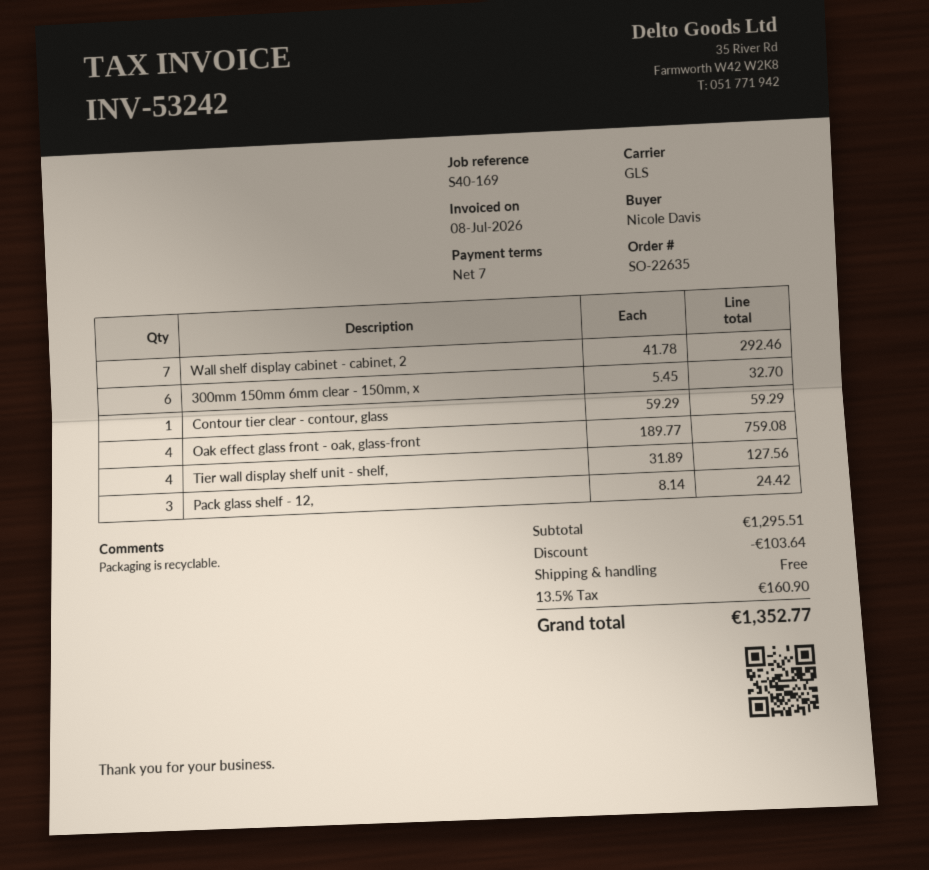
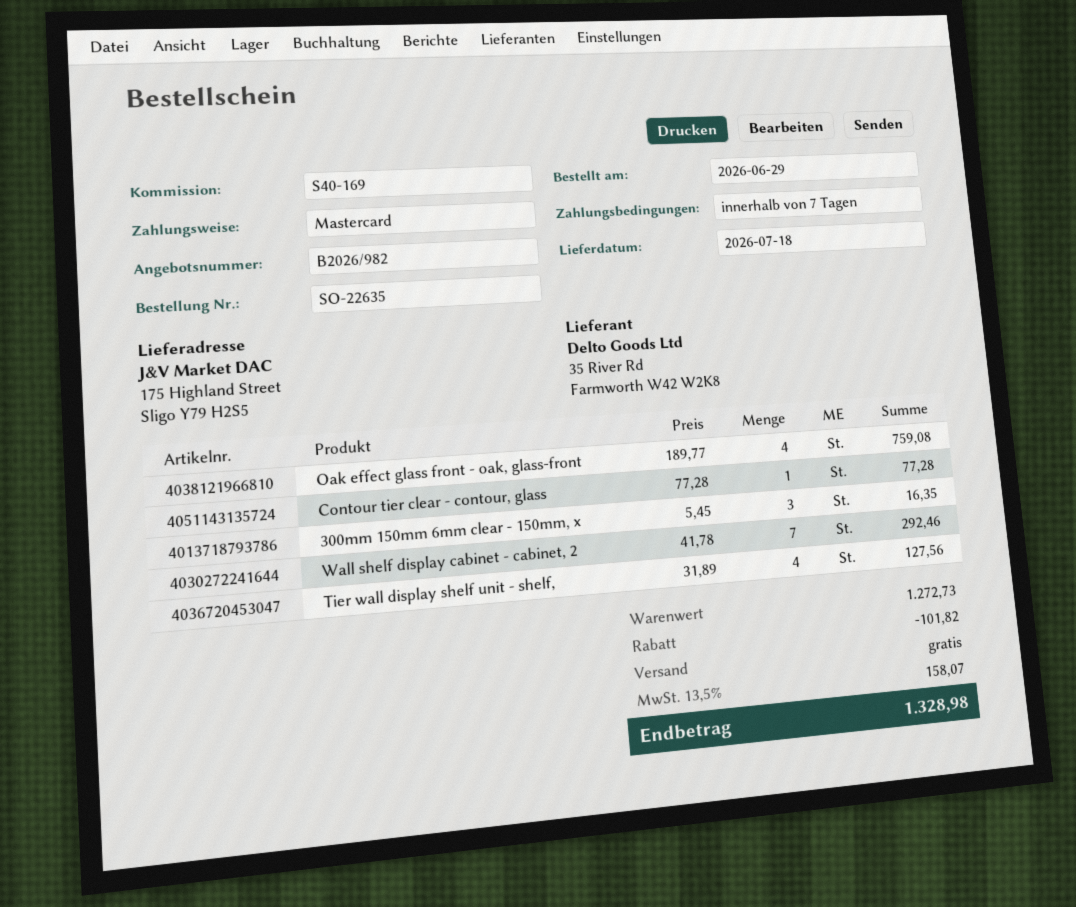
300mm 150mm 6mm clear - 150mm, x: 6 x 5.45 = 32.70 -> 3 x 5.45 = 16.35
Contour tier clear - contour, glass: 1 x 59.29 = 59.29 -> 1 x 77.28 = 77.28
Pack glass shelf - 12,: 3 x 8.14 = 24.42 -> none
subtotal: 1295.51 -> 1272.73
discount: 103.64 -> 101.82
tax: 13.5% = 160.90 -> 13.5% = 158.07
total: 1352.77 -> 1328.98

